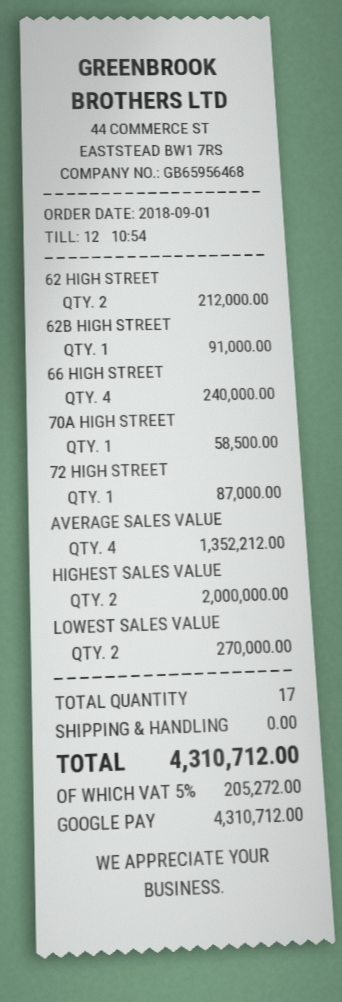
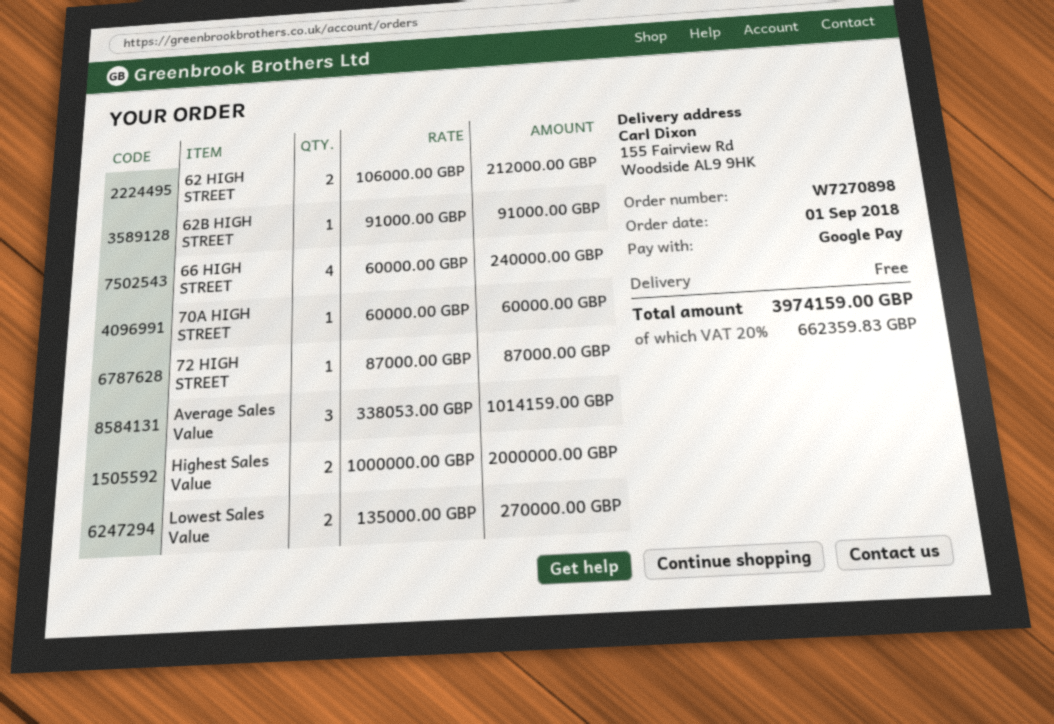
70A HIGH STREET: 1 for 58500.00 -> 1 for 60000.00
AVERAGE SALES VALUE: 4 for 1352212.00 -> 3 for 1014159.00
tax: 5% = 205272.00 -> 20% = 662359.83
total: 4310712.00 -> 3974159.00

